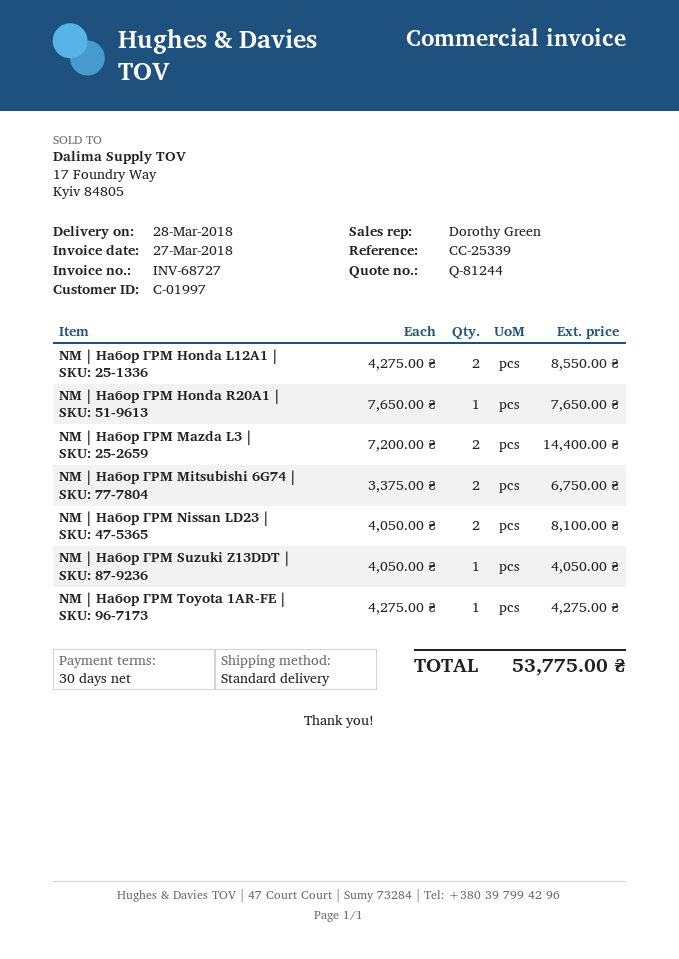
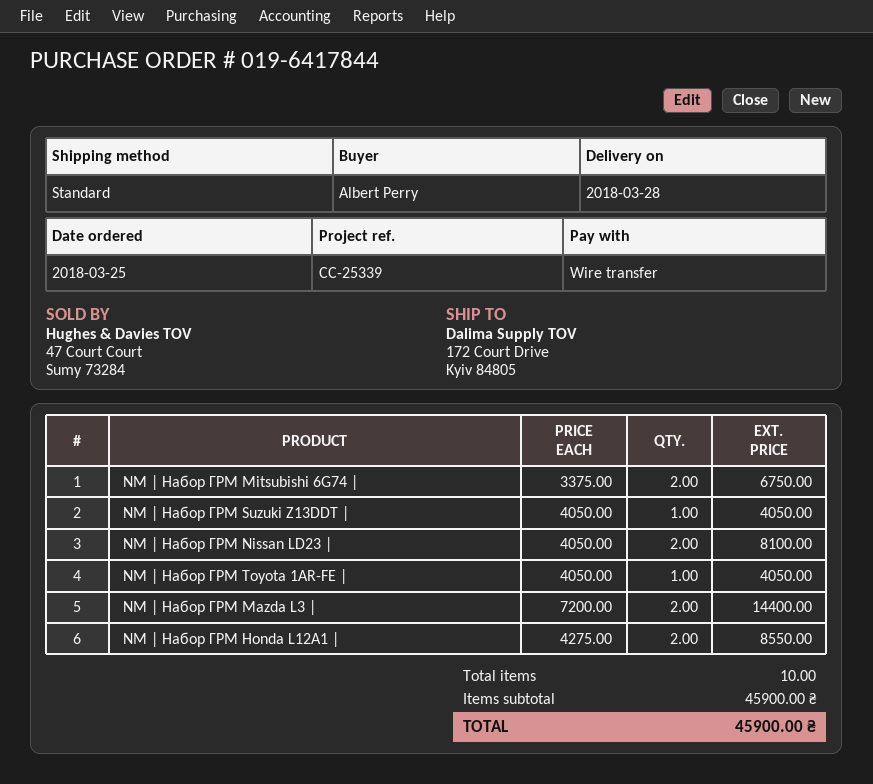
NM | Набор ГРМ Honda R20A1 |: 1 x 7650.00 = 7650.00 -> none
NM | Набор ГРМ Toyota 1AR-FE |: 1 x 4275.00 = 4275.00 -> 1 x 4050.00 = 4050.00
total: 53775.00 -> 45900.00

